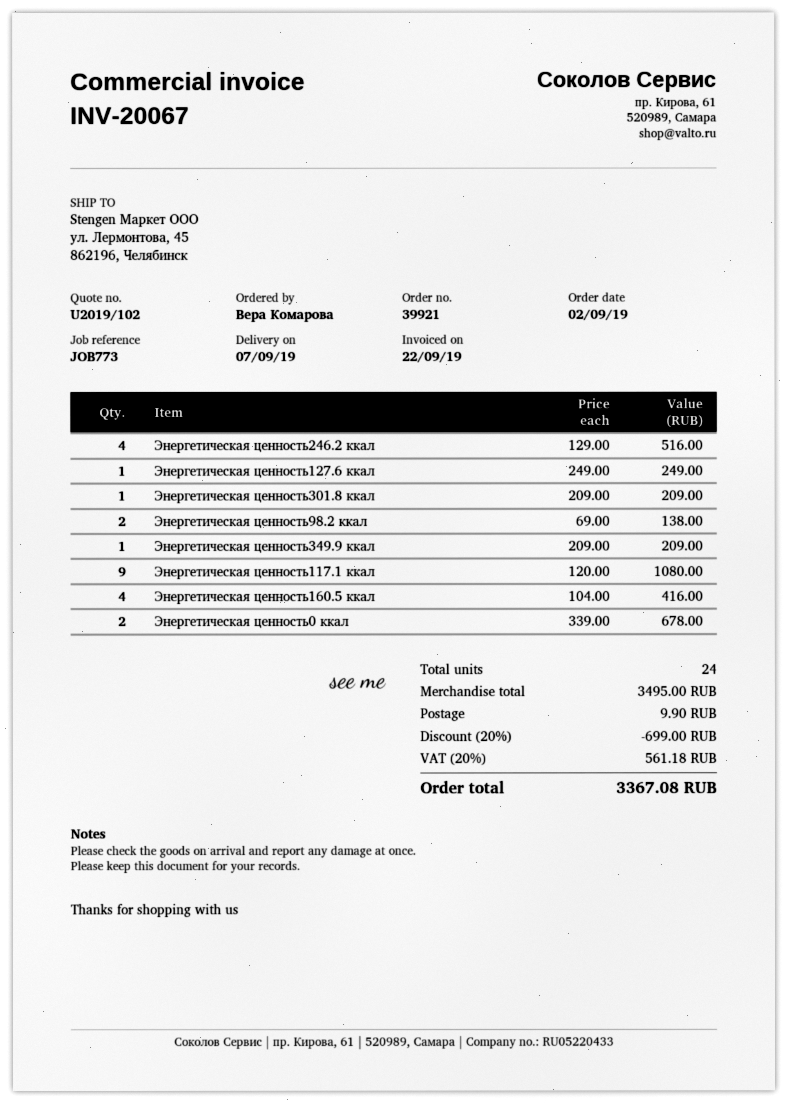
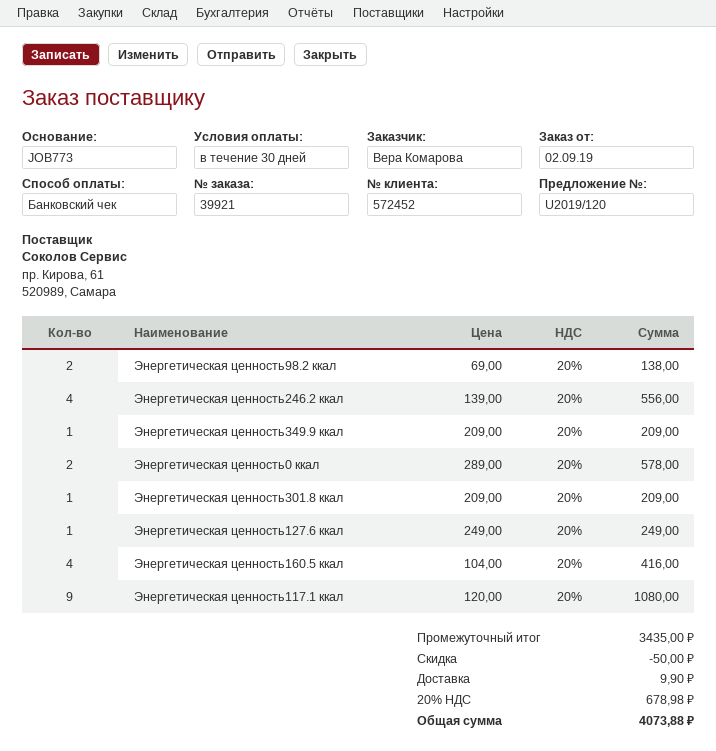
quote number: U2019/102 -> U2019/120
Энергетическая ценность246.2 ккал: 4 x 129.00 = 516.00 -> 4 x 139.00 = 556.00
Энергетическая ценность0 ккал: 2 x 339.00 = 678.00 -> 2 x 289.00 = 578.00
subtotal: 3495.00 -> 3435.00
discount: 699.00 -> 50.00
tax: 20% = 561.18 -> 20% = 678.98
total: 3367.08 -> 4073.88

